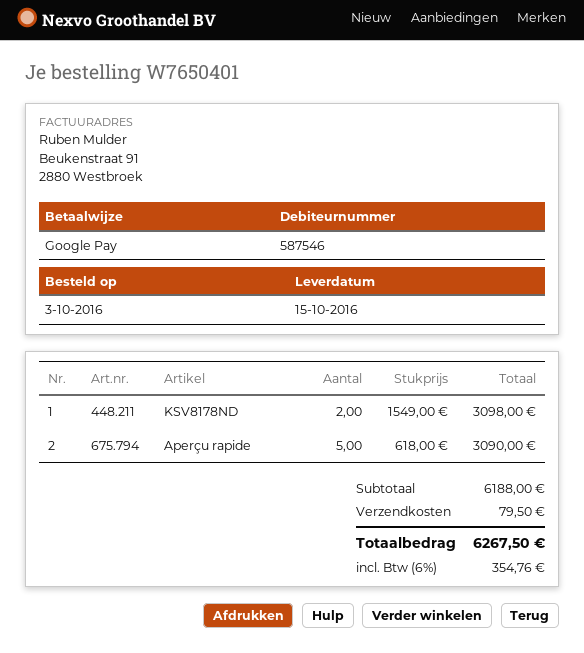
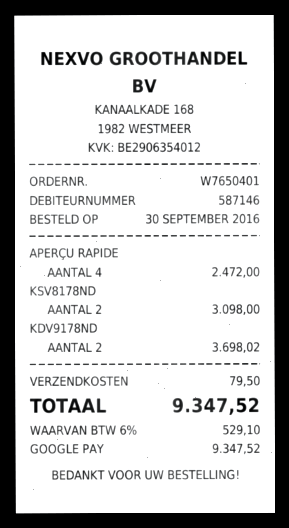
order date: 2016-10-03 -> 2016-09-30
customer number: 587546 -> 587146
Aperçu rapide: 5 for 3090.00 -> 4 for 2472.00
KDV9178ND: none -> 2 for 3698.02
tax: 6% = 354.76 -> 6% = 529.10
total: 6267.50 -> 9347.52

